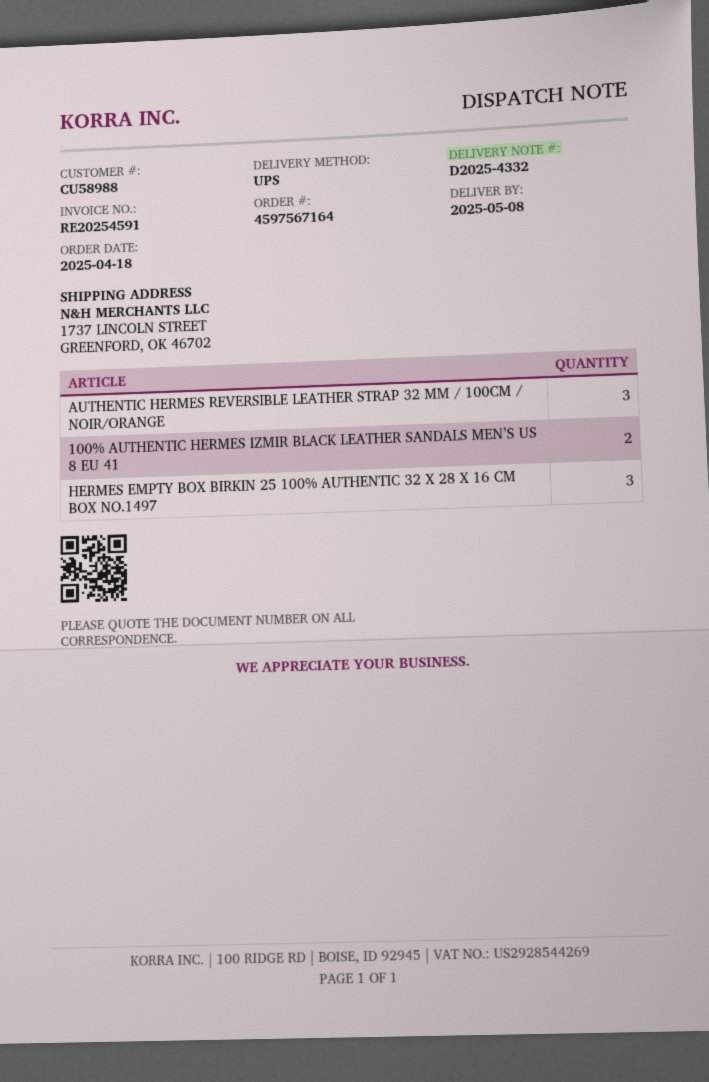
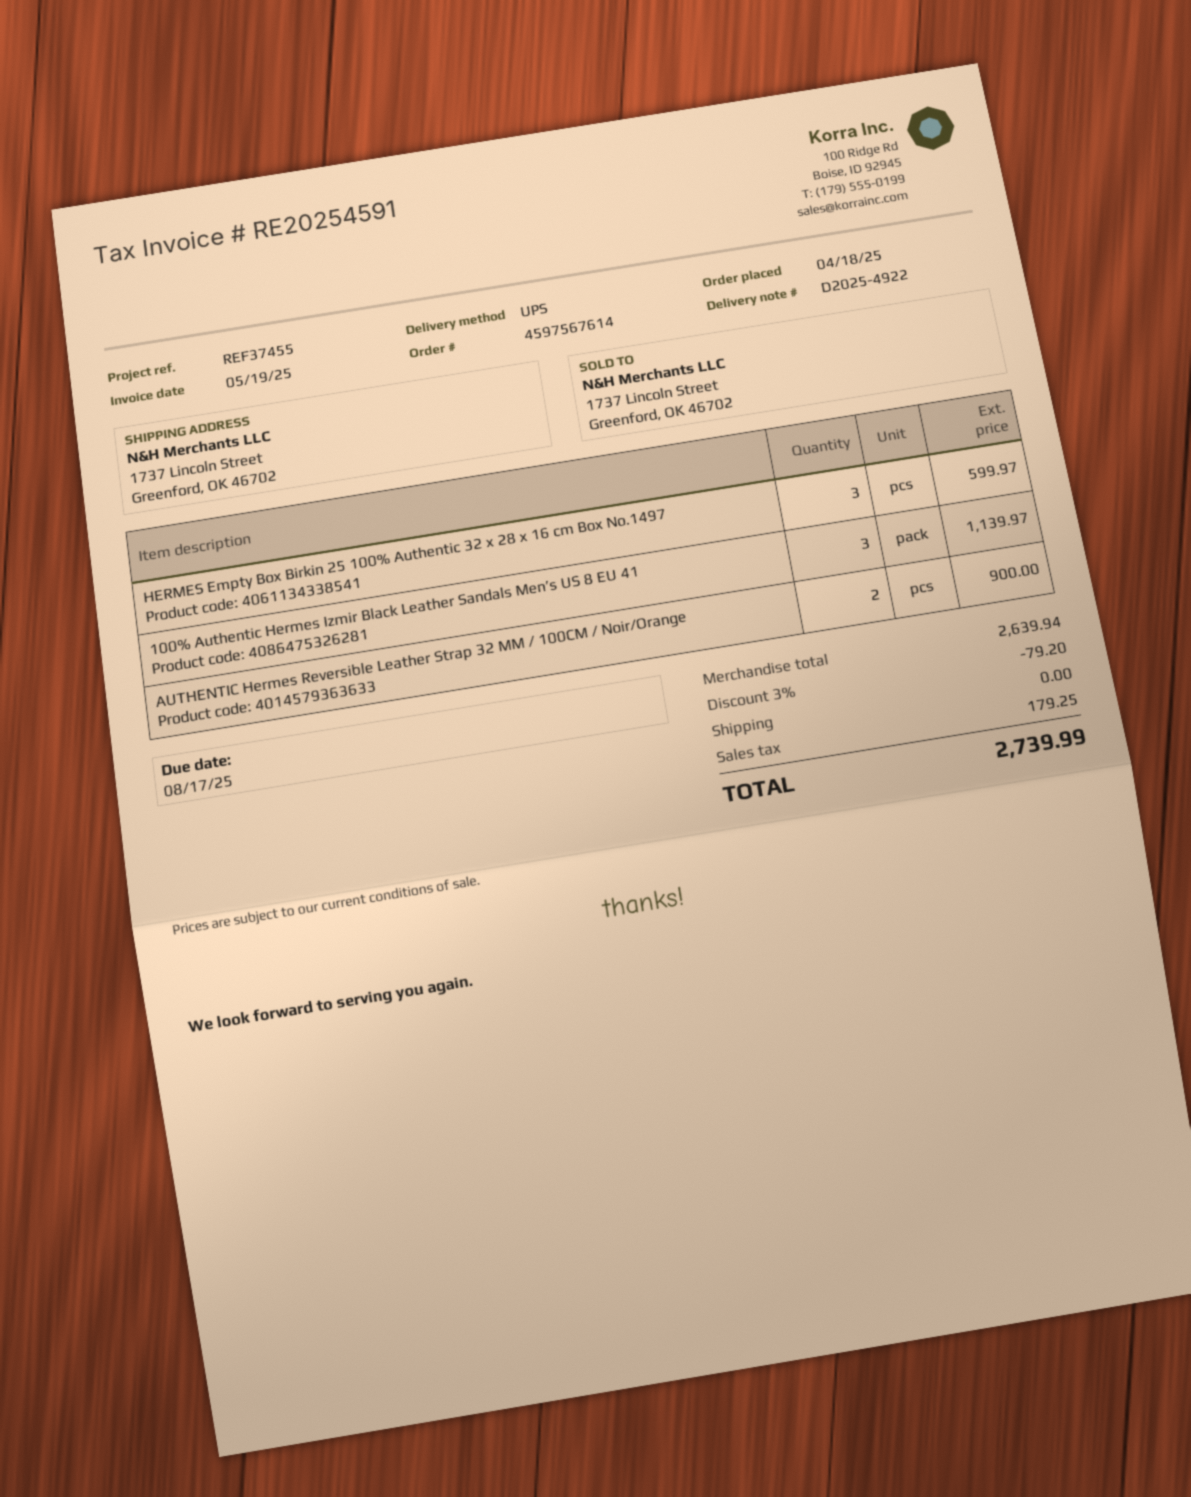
order number: 4597567164 -> 4597567614
delivery note number: D2025-4332 -> D2025-4922
AUTHENTIC HERMES REVERSIBLE LEATHER STRAP 32 MM / 100CM / NOIR/ORANGE: 3 -> 2
100% AUTHENTIC HERMES IZMIR BLACK LEATHER SANDALS MEN’S US 8 EU 41: 2 -> 3

